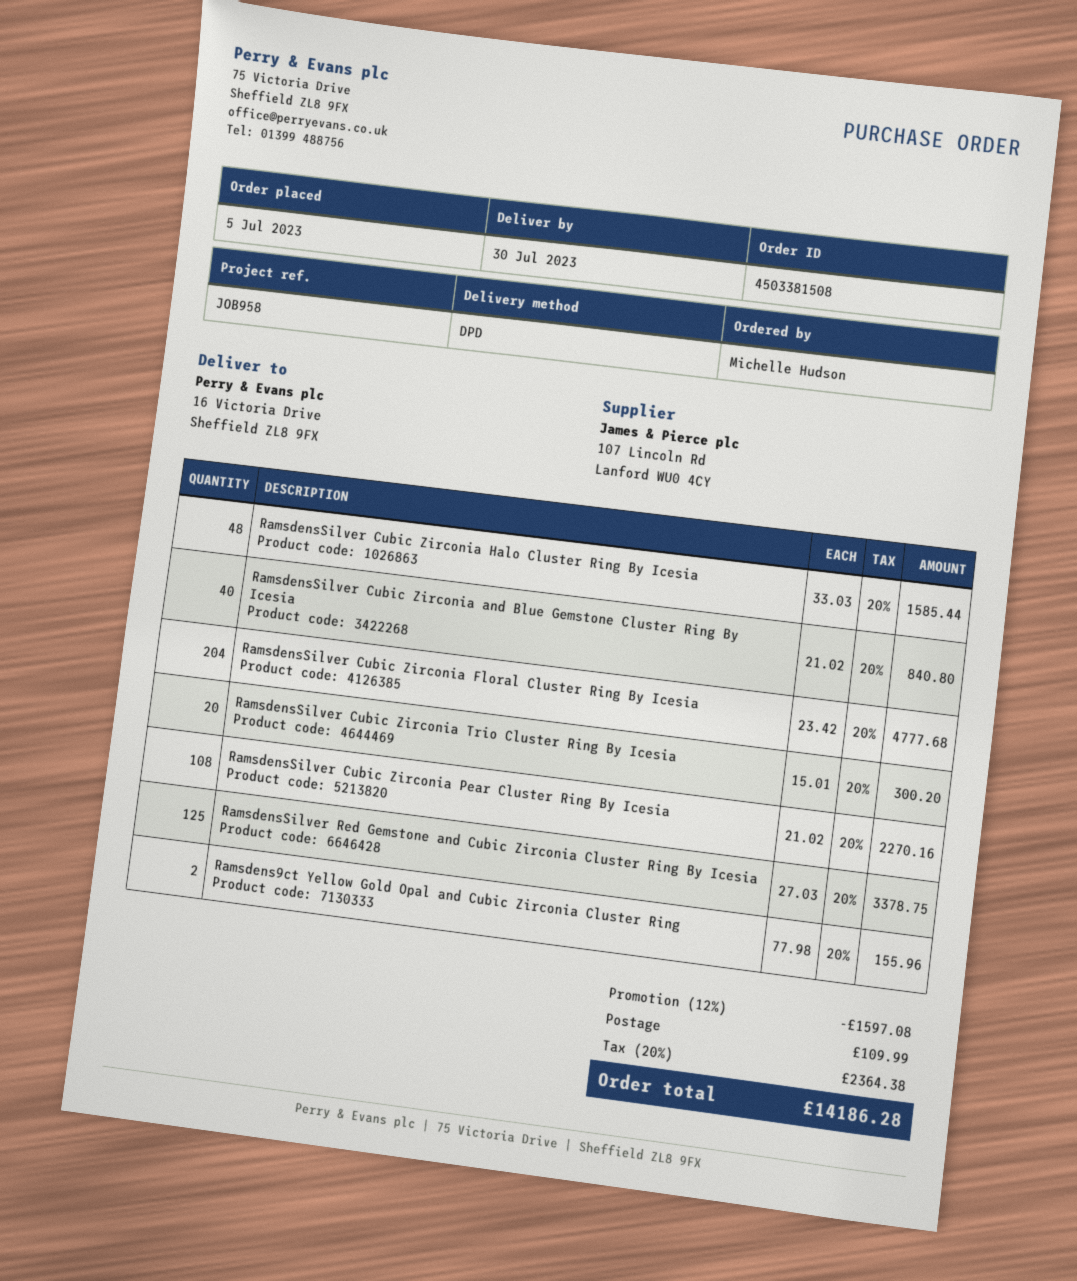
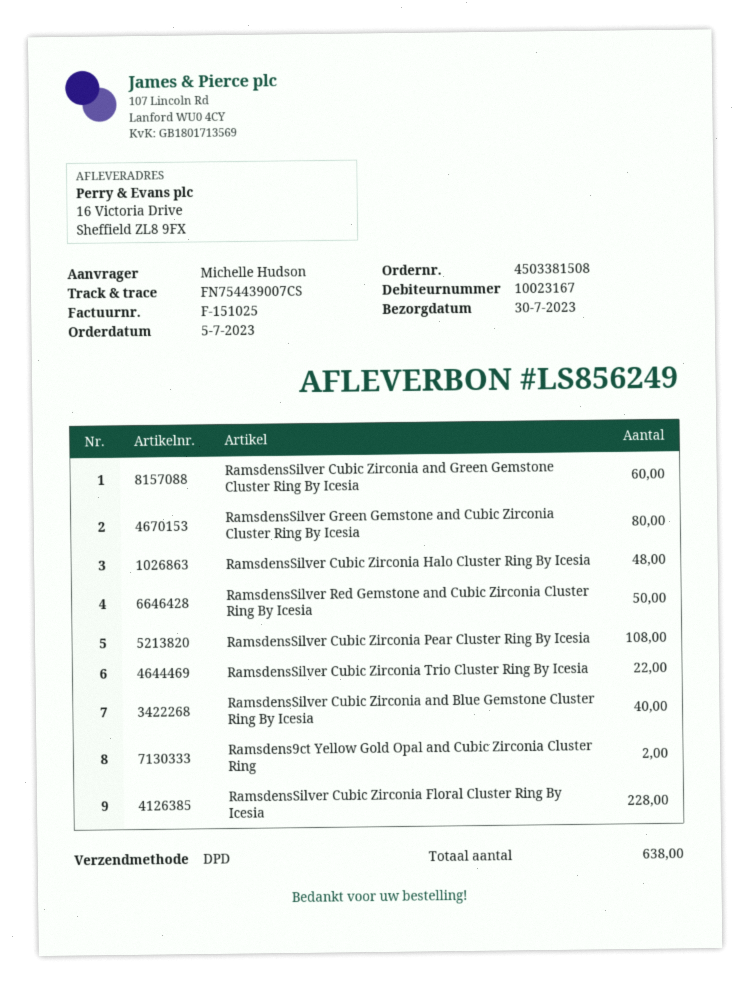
RamsdensSilver Cubic Zirconia Floral Cluster Ring By Icesia: 204 -> 228
RamsdensSilver Cubic Zirconia Trio Cluster Ring By Icesia: 20 -> 22
RamsdensSilver Red Gemstone and Cubic Zirconia Cluster Ring By Icesia: 125 -> 50
RamsdensSilver Cubic Zirconia and Green Gemstone Cluster Ring By Icesia: none -> 60
RamsdensSilver Green Gemstone and Cubic Zirconia Cluster Ring By Icesia: none -> 80

